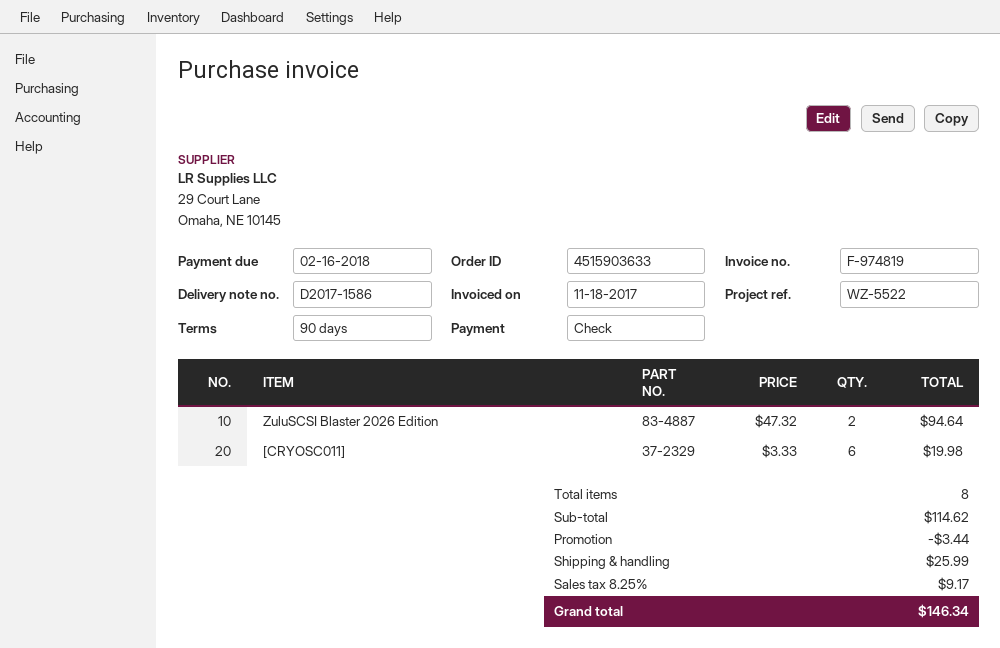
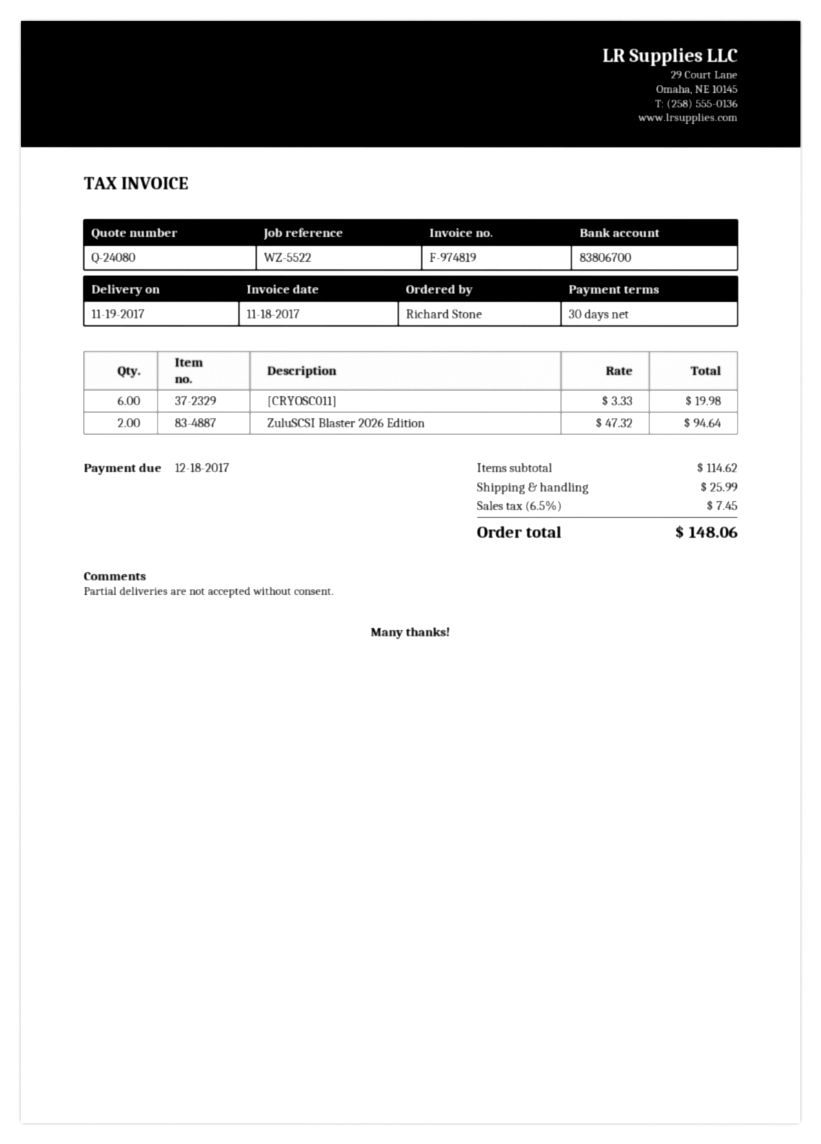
payment terms: 90 days -> 30 days
due date: 2018-02-16 -> 2017-12-18
discount: 3.44 -> none
tax: 8.25% = 9.17 -> 6.5% = 7.45
total: 146.34 -> 148.06

